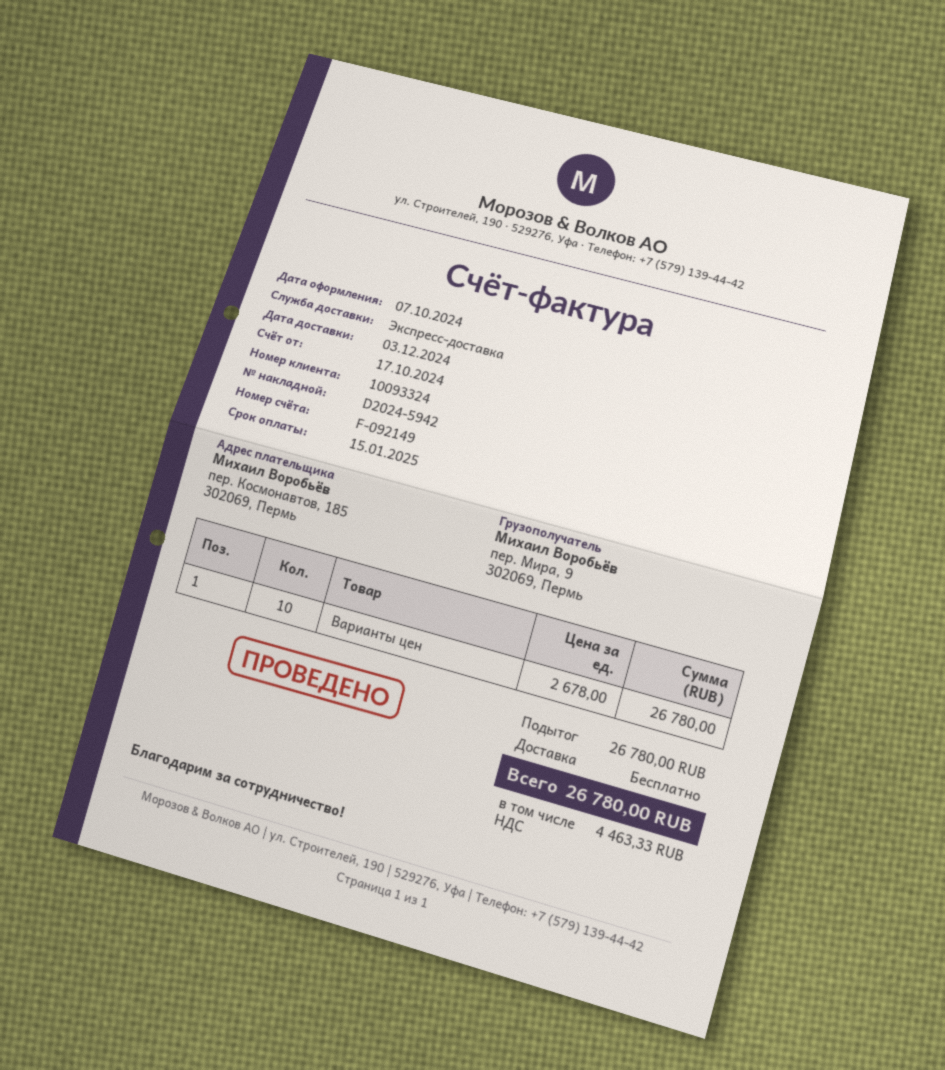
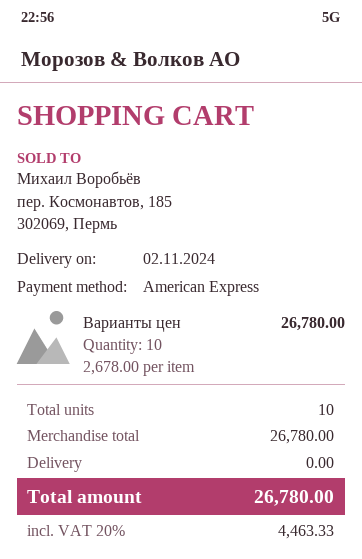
delivery date: 2024-12-03 -> 2024-11-02

